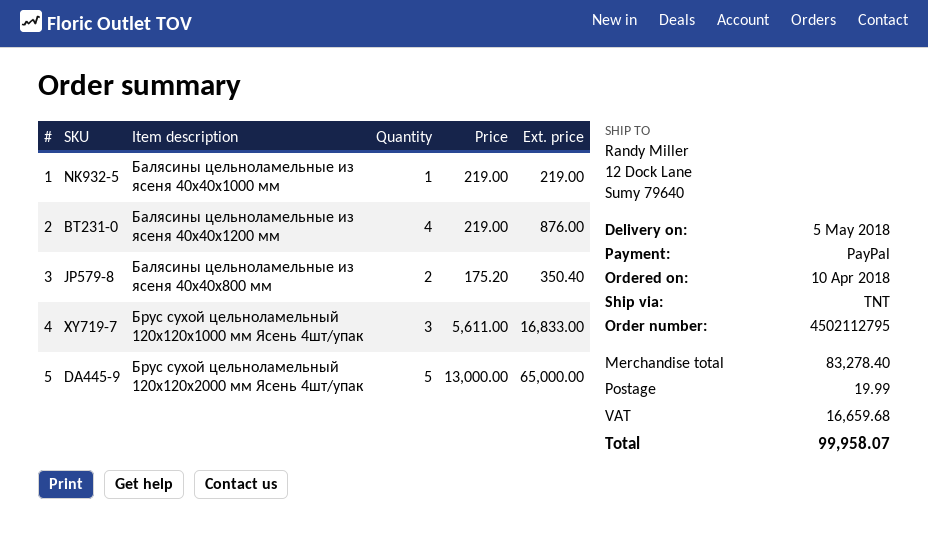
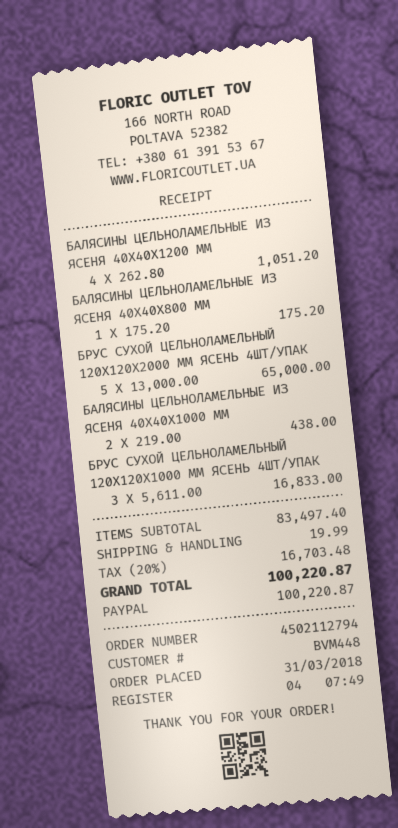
order number: 4502112795 -> 4502112794
order date: 2018-04-10 -> 2018-03-31
Балясины цельноламельные из ясеня 40x40x1000 мм: 1 x 219.00 = 219.00 -> 2 x 219.00 = 438.00
Балясины цельноламельные из ясеня 40x40x1200 мм: 4 x 219.00 = 876.00 -> 4 x 262.80 = 1051.20
Балясины цельноламельные из ясеня 40x40x800 мм: 2 x 175.20 = 350.40 -> 1 x 175.20 = 175.20
subtotal: 83278.40 -> 83497.40
tax: 16659.68 -> 16703.48
total: 99958.07 -> 100220.87

